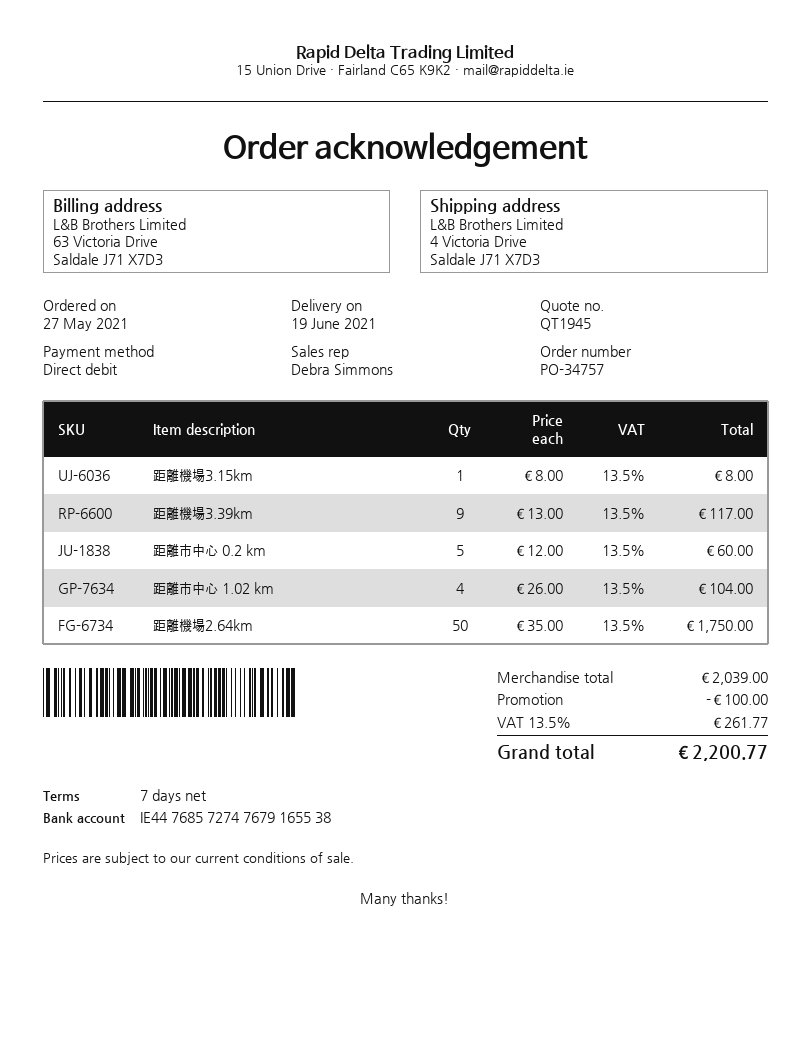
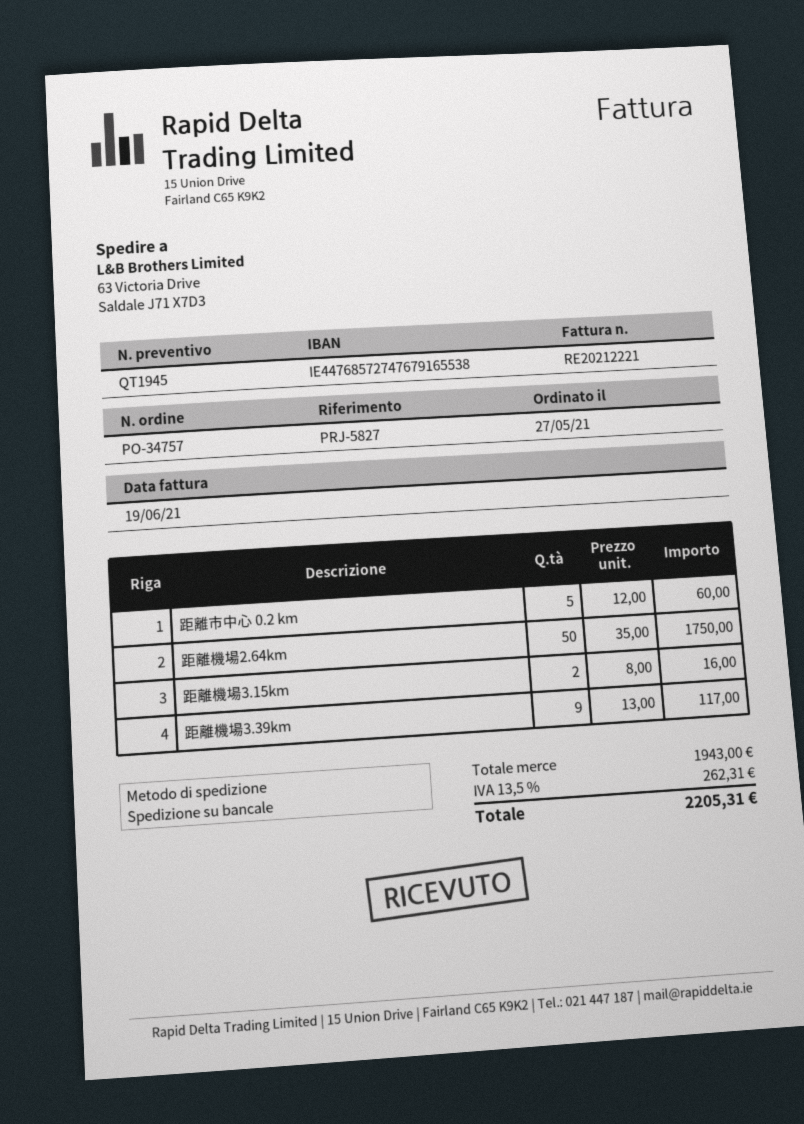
ship to: 4 Victoria Drive, Saldale J71 X7D3 -> 63 Victoria Drive, Saldale J71 X7D3
距離機場3.15km: 1 x 8.00 = 8.00 -> 2 x 8.00 = 16.00
距離市中心 1.02 km: 4 x 26.00 = 104.00 -> none
subtotal: 2039.00 -> 1943.00
discount: 100.00 -> none
tax: 13.5% = 261.77 -> 13.5% = 262.31
total: 2200.77 -> 2205.31

